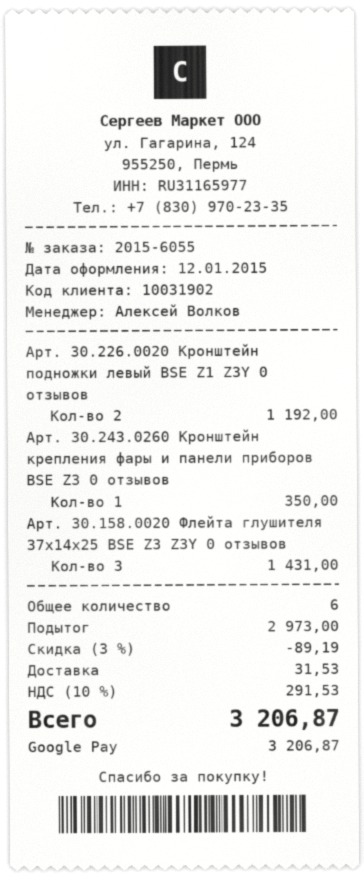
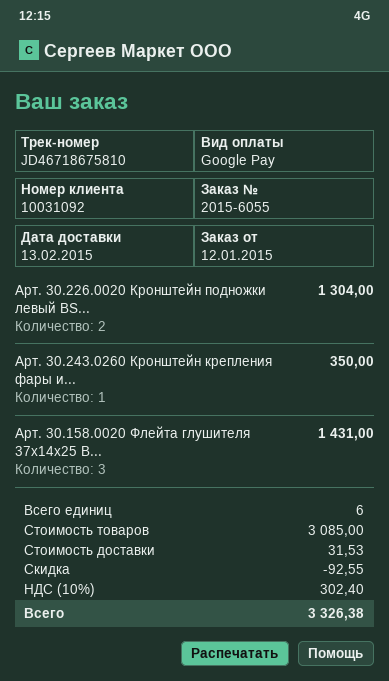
customer number: 10031902 -> 10031092
Арт. 30.226.0020 Кронштейн подножки левый BSE Z1 Z3Y 0 отзывов: 2 for 1192.00 -> 2 for 1304.00
subtotal: 2973.00 -> 3085.00
discount: 89.19 -> 92.55
tax: 10% = 291.53 -> 10% = 302.40
total: 3206.87 -> 3326.38

